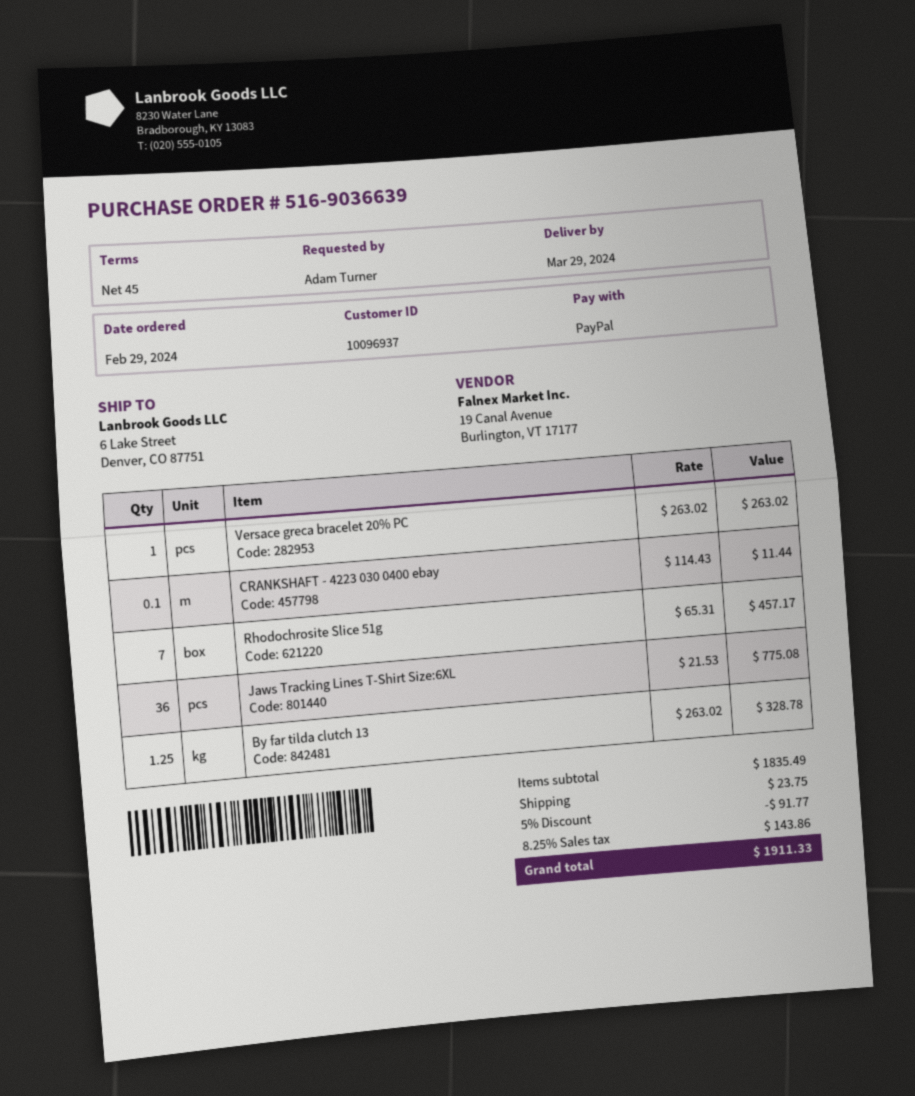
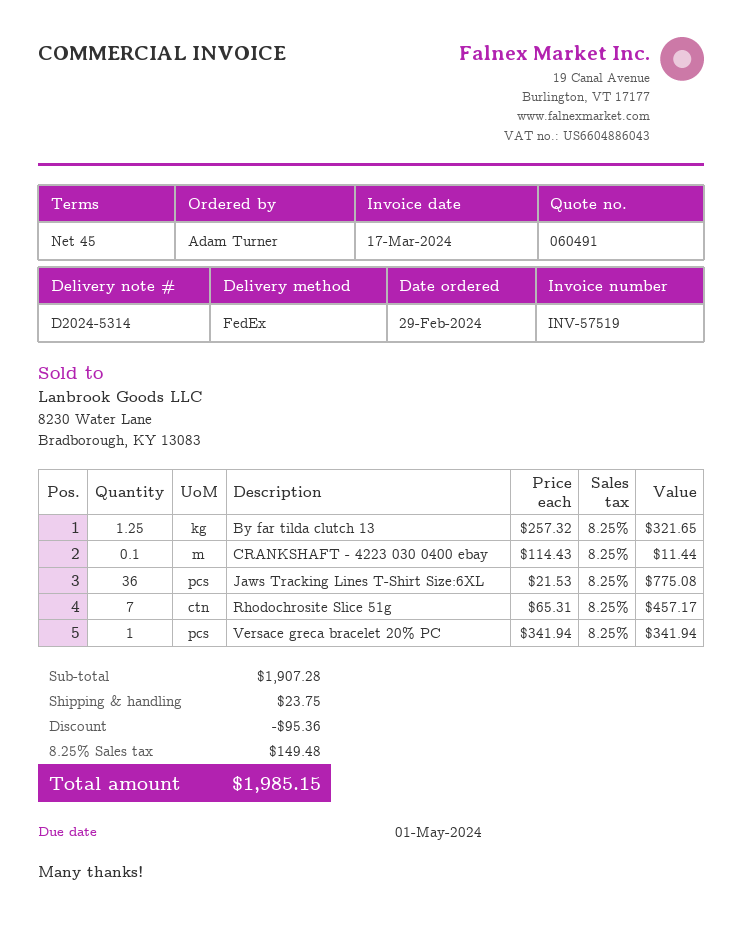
Versace greca bracelet 20% PC: 1 x 263.02 = 263.02 -> 1 x 341.94 = 341.94
By far tilda clutch 13: 1.25 x 263.02 = 328.78 -> 1.25 x 257.32 = 321.65
subtotal: 1835.49 -> 1907.28
discount: 91.77 -> 95.36
tax: 8.25% = 143.86 -> 8.25% = 149.48
total: 1911.33 -> 1985.15

